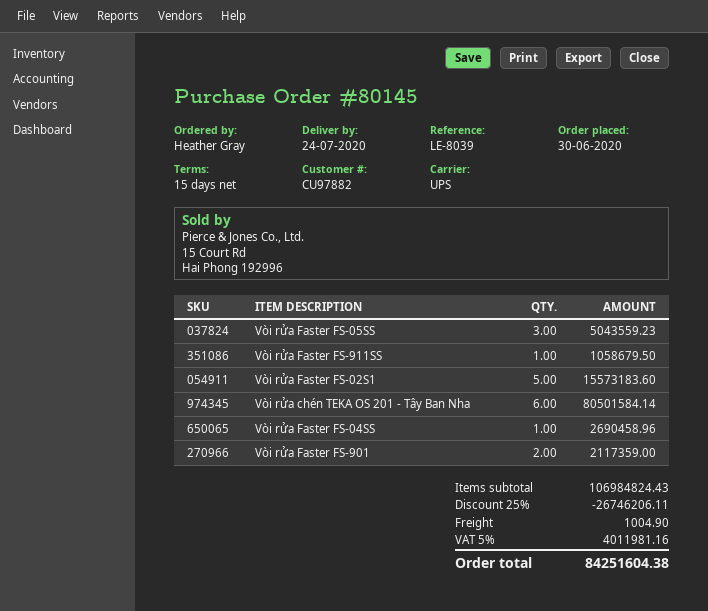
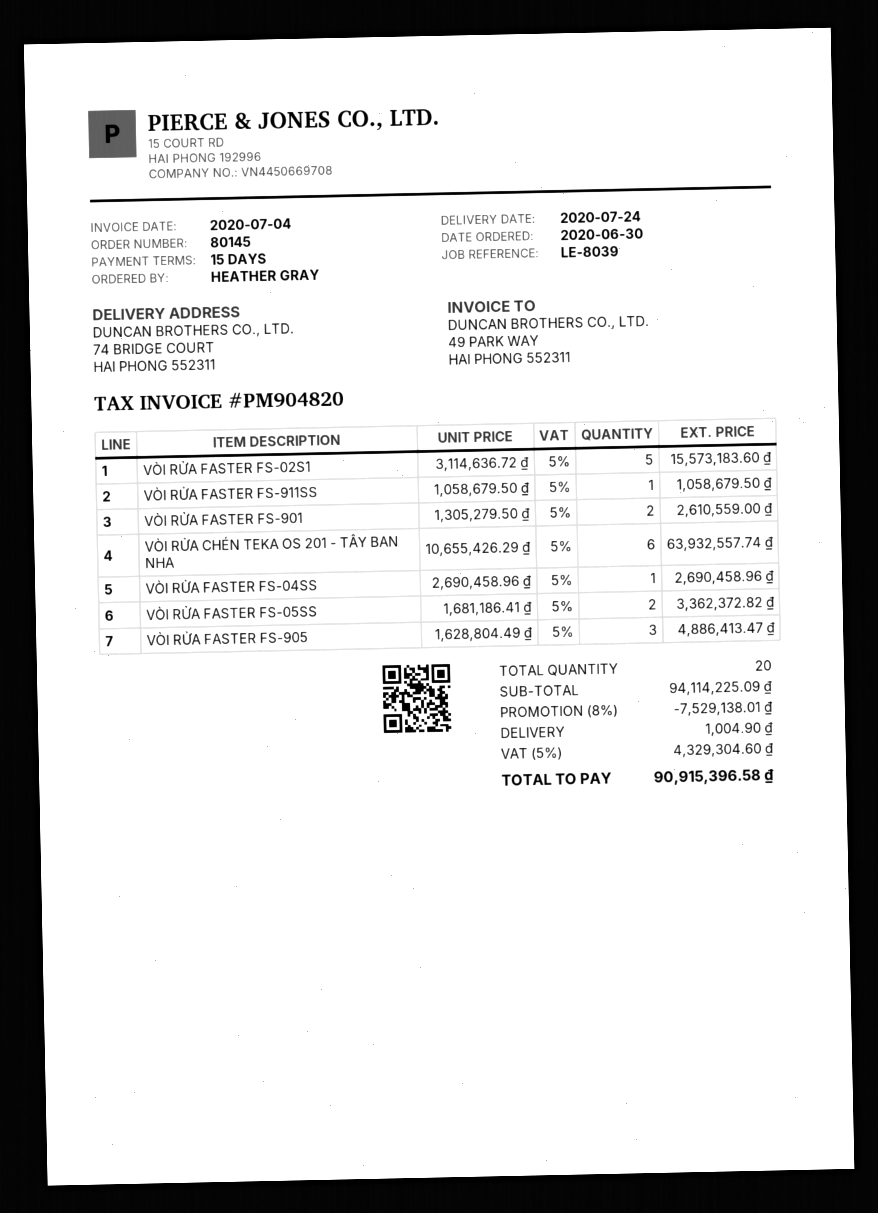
Vòi rửa Faster FS-05SS: 3 for 5043559.23 -> 2 for 3362372.82
Vòi rửa chén TEKA OS 201 - Tây Ban Nha: 6 for 80501584.14 -> 6 for 63932557.74
Vòi rửa Faster FS-901: 2 for 2117359.00 -> 2 for 2610559.00
VÒI RỬA FASTER FS-905: none -> 3 for 4886413.47
subtotal: 106984824.43 -> 94114225.09
discount: 25% = 26746206.11 -> 8% = 7529138.01
tax: 5% = 4011981.16 -> 5% = 4329304.60
total: 84251604.38 -> 90915396.58

